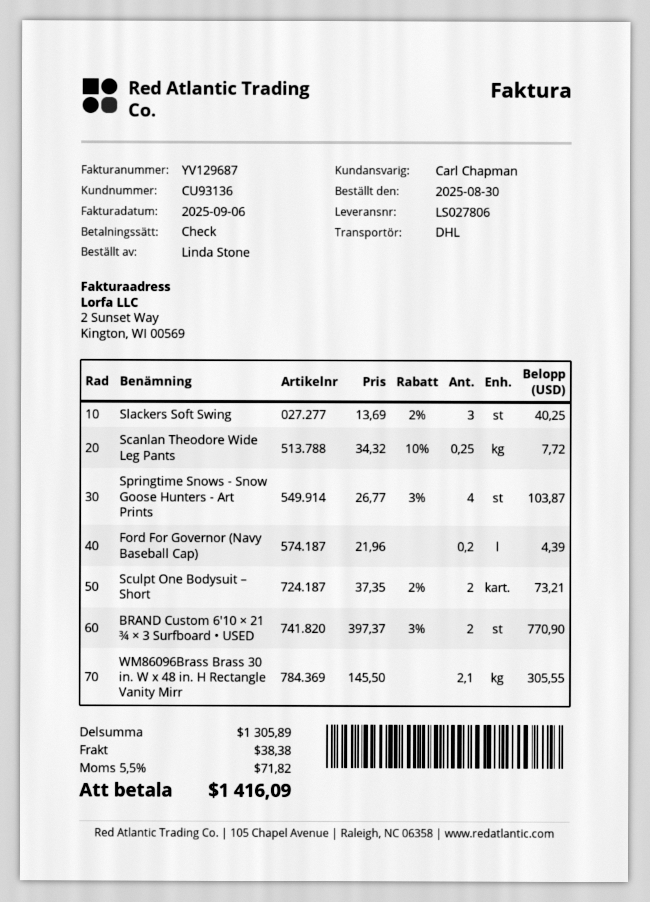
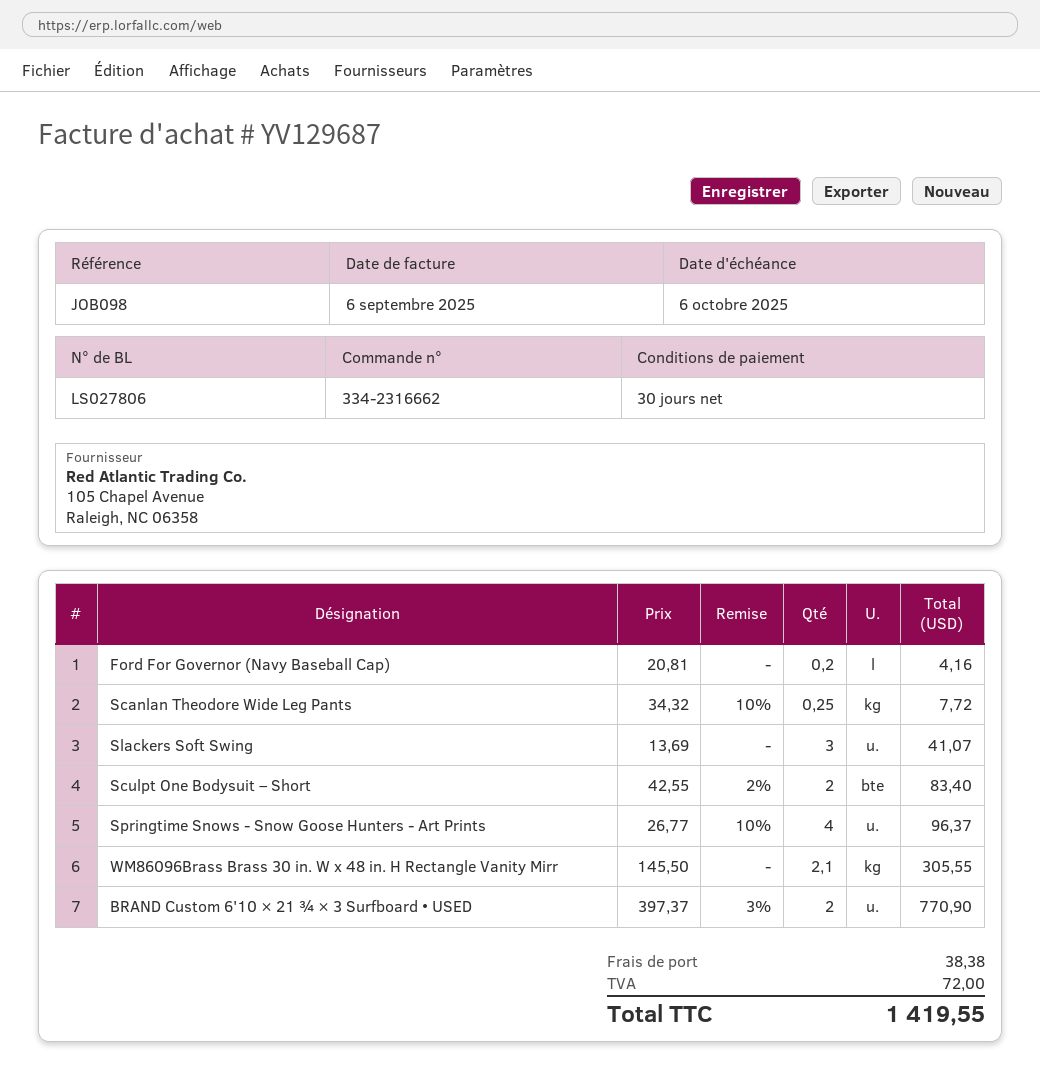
Slackers Soft Swing: 3 x 13.69 - 2% = 40.25 -> 3 x 13.69 = 41.07
Springtime Snows - Snow Goose Hunters - Art Prints: 4 x 26.77 - 3% = 103.87 -> 4 x 26.77 - 10% = 96.37
Ford For Governor (Navy Baseball Cap): 0.2 x 21.96 = 4.39 -> 0.2 x 20.81 = 4.16
Sculpt One Bodysuit – Short: 2 x 37.35 - 2% = 73.21 -> 2 x 42.55 - 2% = 83.40
tax: 71.82 -> 72.00
total: 1416.09 -> 1419.55

